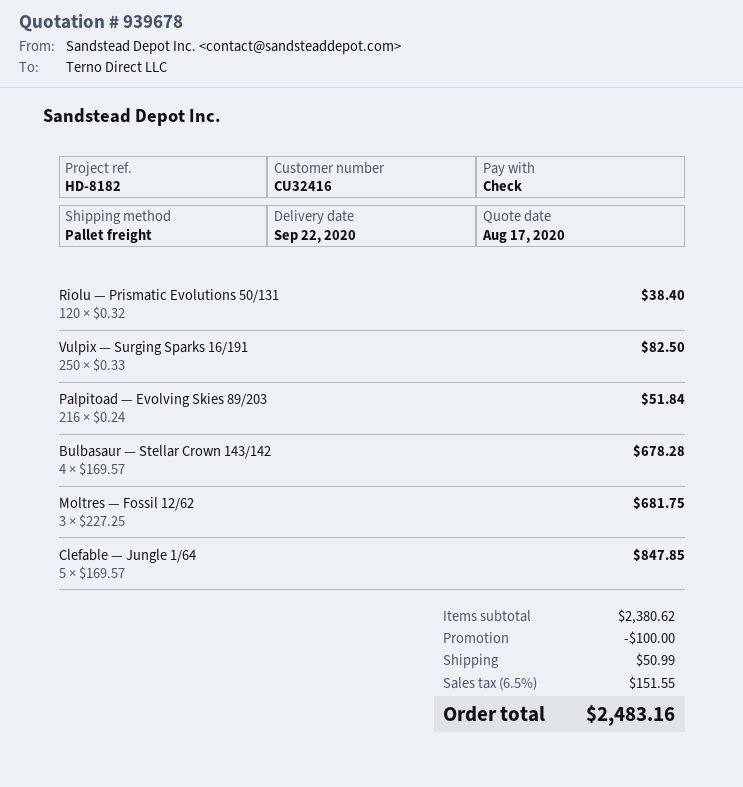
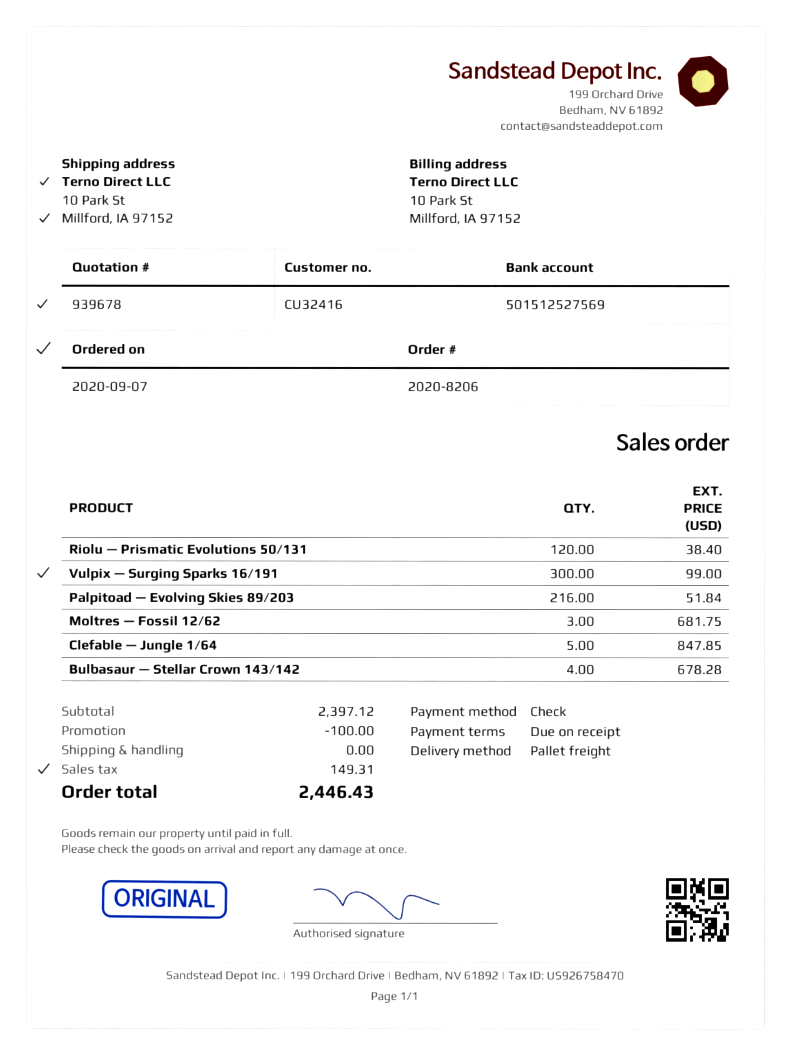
Vulpix — Surging Sparks 16/191: 250 for 82.50 -> 300 for 99.00
subtotal: 2380.62 -> 2397.12
shipping: 50.99 -> 0.00
tax: 151.55 -> 149.31
total: 2483.16 -> 2446.43

